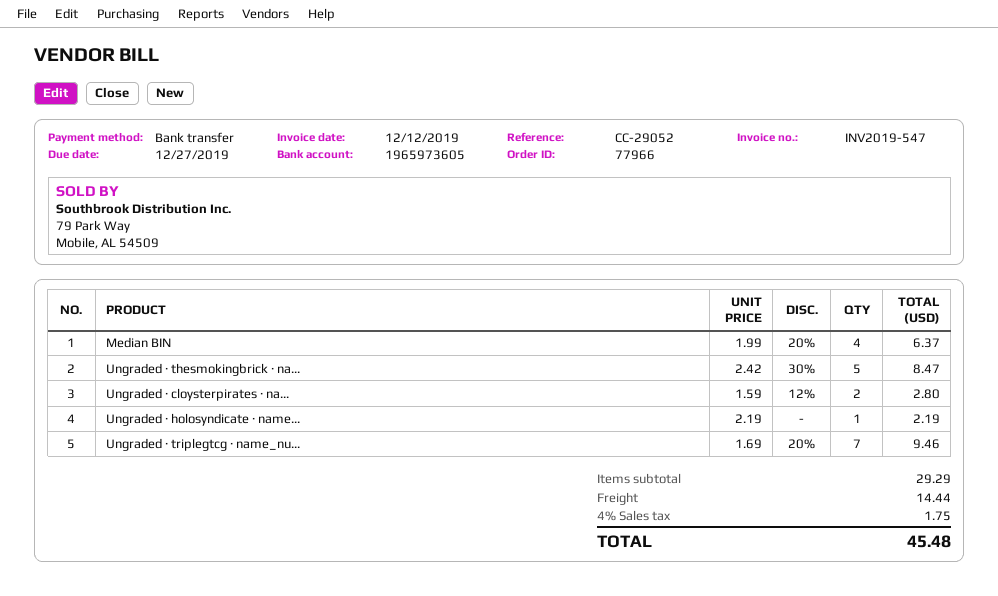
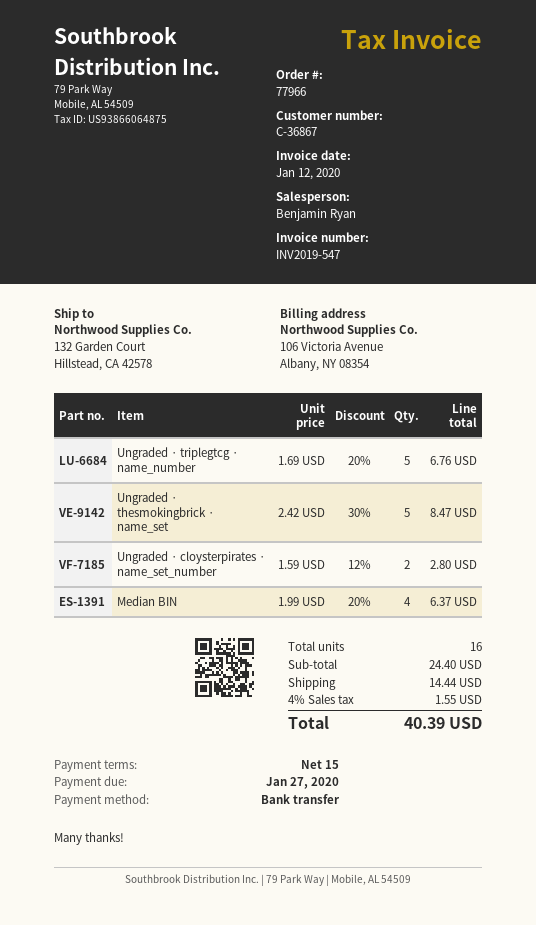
invoice date: 2019-12-12 -> 2020-01-12
due date: 2019-12-27 -> 2020-01-27
Ungraded · holosyndicate · name...: 1 x 2.19 = 2.19 -> none
Ungraded · triplegtcg · name_nu...: 7 x 1.69 - 20% = 9.46 -> 5 x 1.69 - 20% = 6.76
subtotal: 29.29 -> 24.40
tax: 4% = 1.75 -> 4% = 1.55
total: 45.48 -> 40.39

